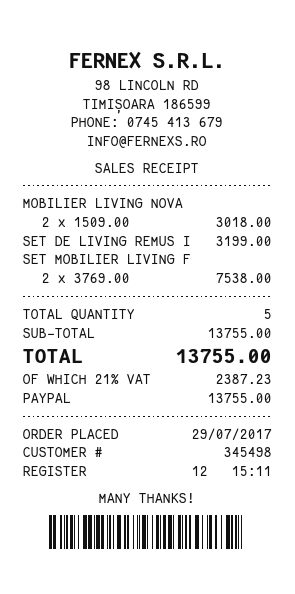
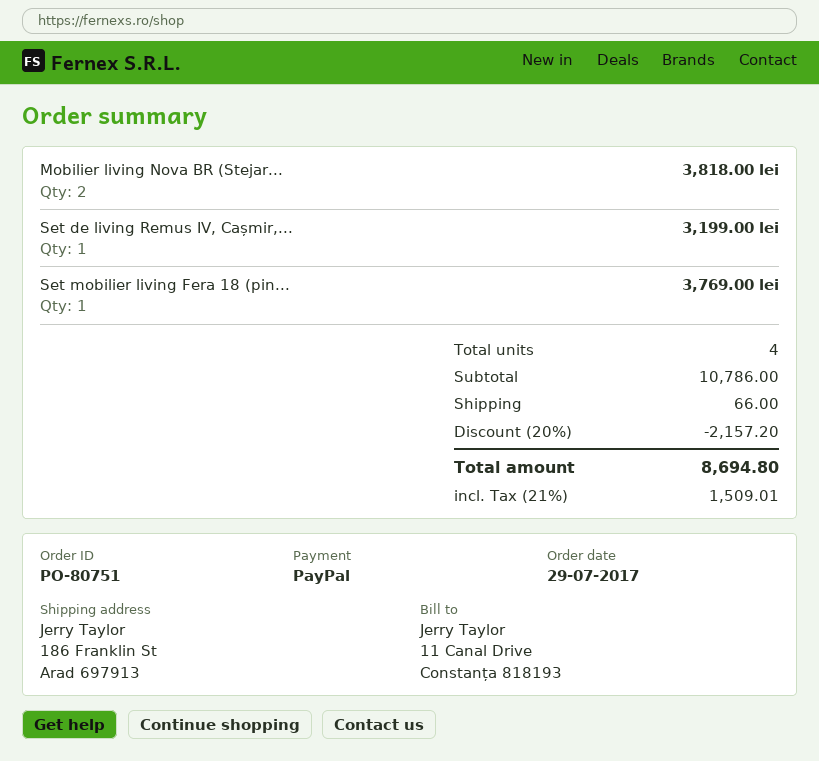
MOBILIER LIVING NOVA: 2 for 3018.00 -> 2 for 3818.00
SET MOBILIER LIVING F: 2 for 7538.00 -> 1 for 3769.00
total quantity: 5 -> 4
subtotal: 13755.00 -> 10786.00
discount: none -> 20% = 2157.20
shipping: none -> 66.00
tax: 21% = 2387.23 -> 21% = 1509.01
total: 13755.00 -> 8694.80

